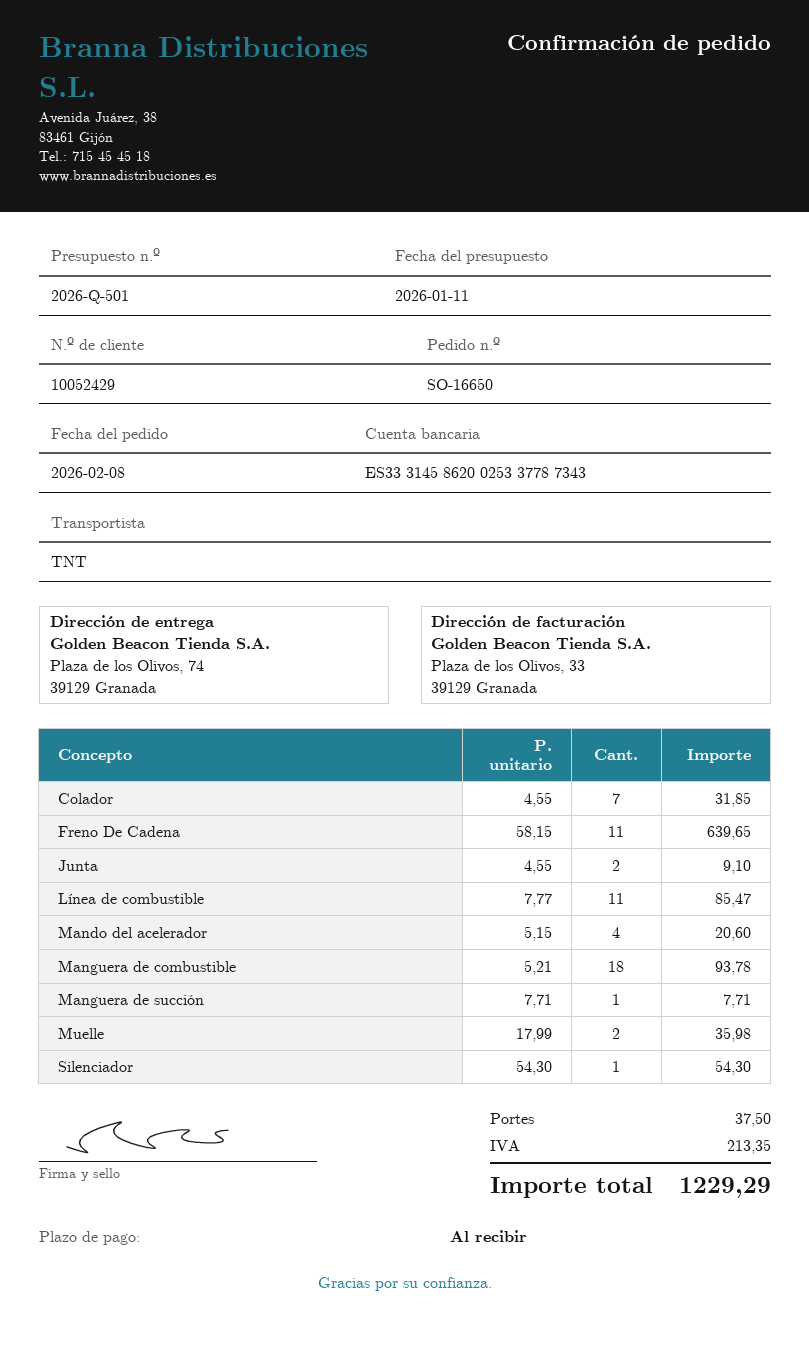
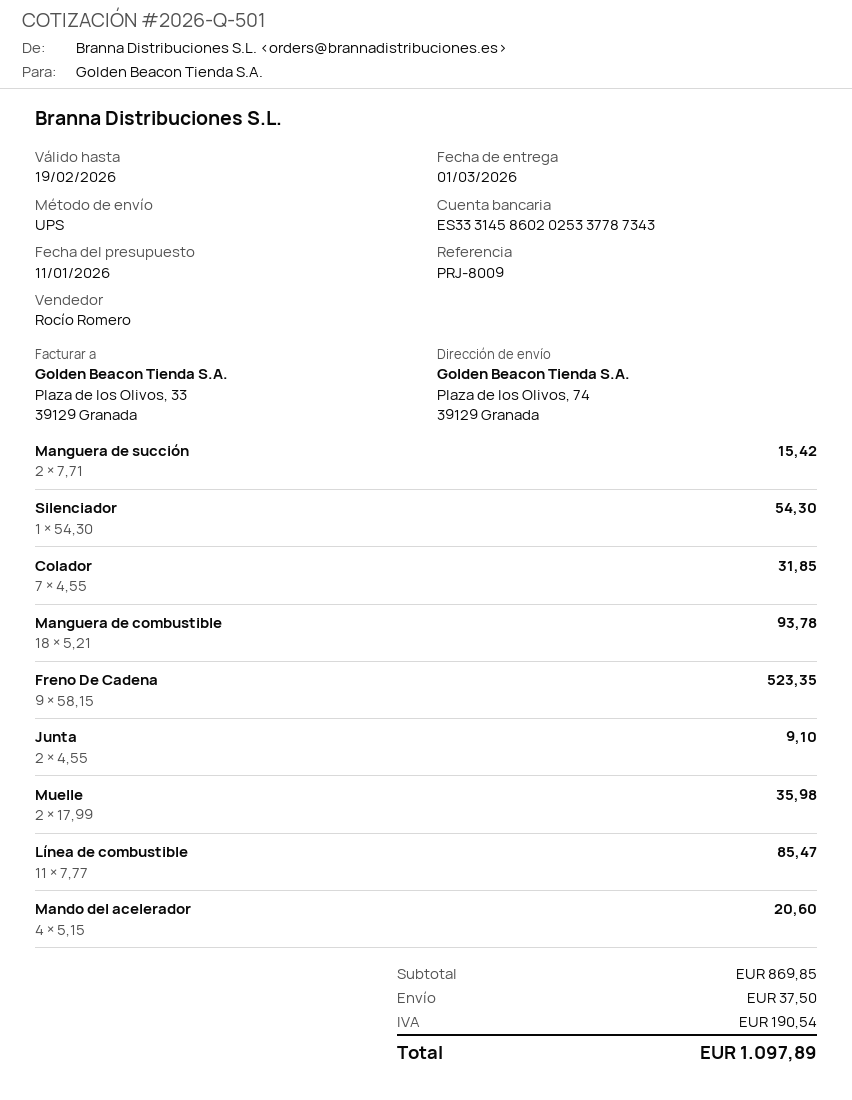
bank account: ES3331458620025337787343 -> ES3331458602025337787343
shipping method: TNT -> UPS
Freno De Cadena: 11 x 58.15 = 639.65 -> 9 x 58.15 = 523.35
Manguera de succión: 1 x 7.71 = 7.71 -> 2 x 7.71 = 15.42
tax: 213.35 -> 190.54
total: 1229.29 -> 1097.89

